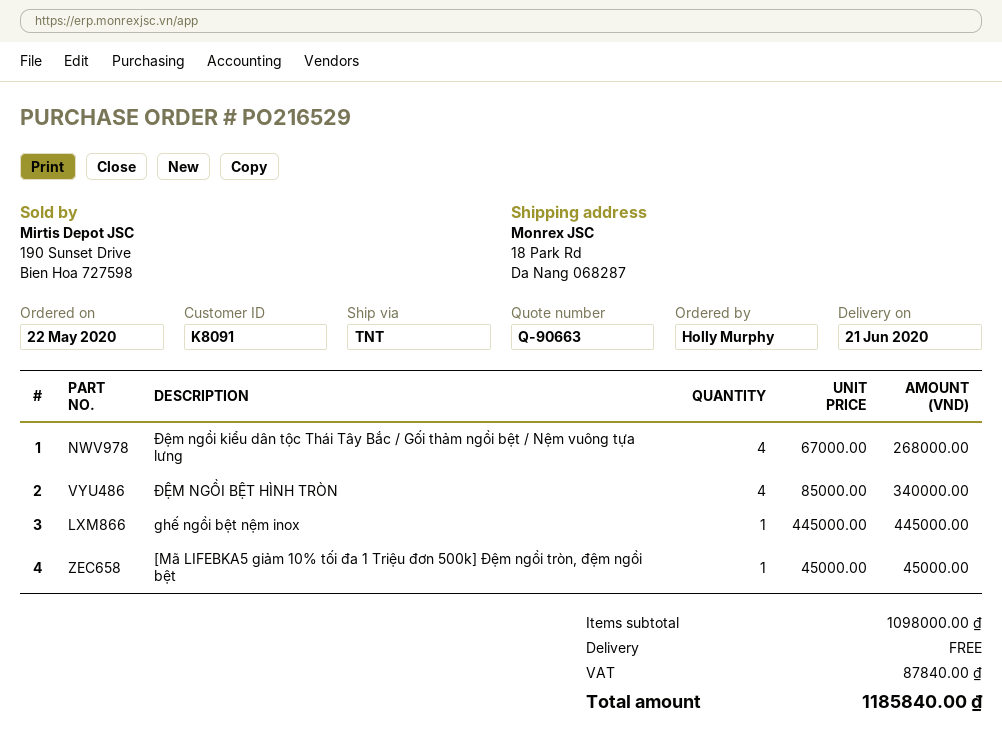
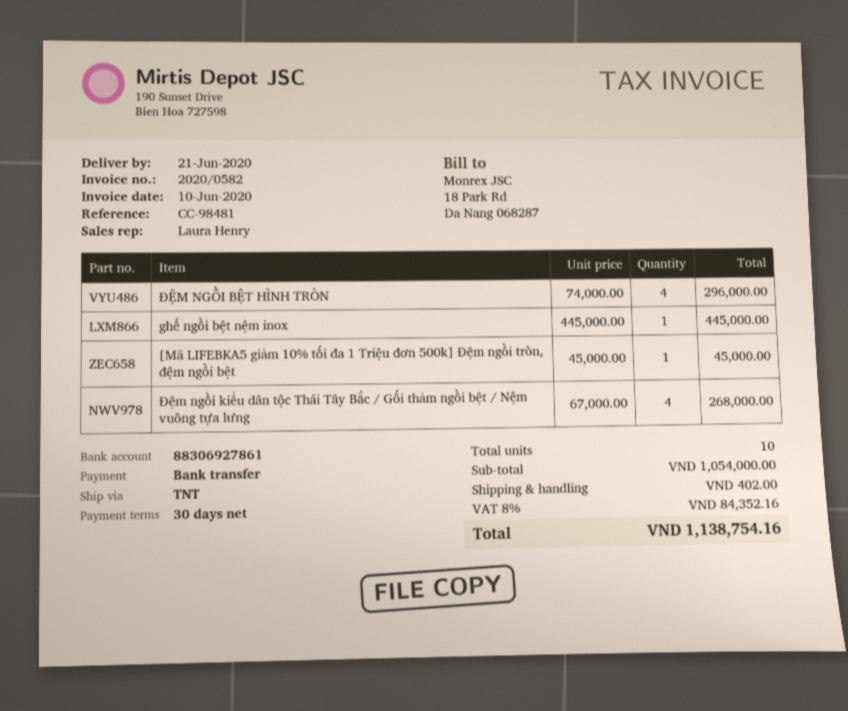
ĐỆM NGỒI BỆT HÌNH TRÒN: 4 x 85000.00 = 340000.00 -> 4 x 74000.00 = 296000.00
subtotal: 1098000.00 -> 1054000.00
shipping: 0.00 -> 402.00
tax: 87840.00 -> 84352.16
total: 1185840.00 -> 1138754.16

